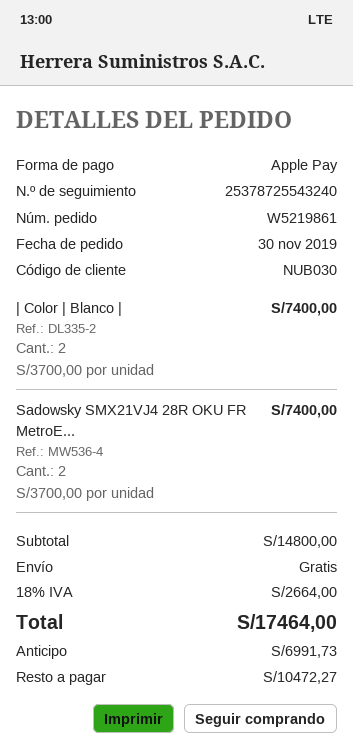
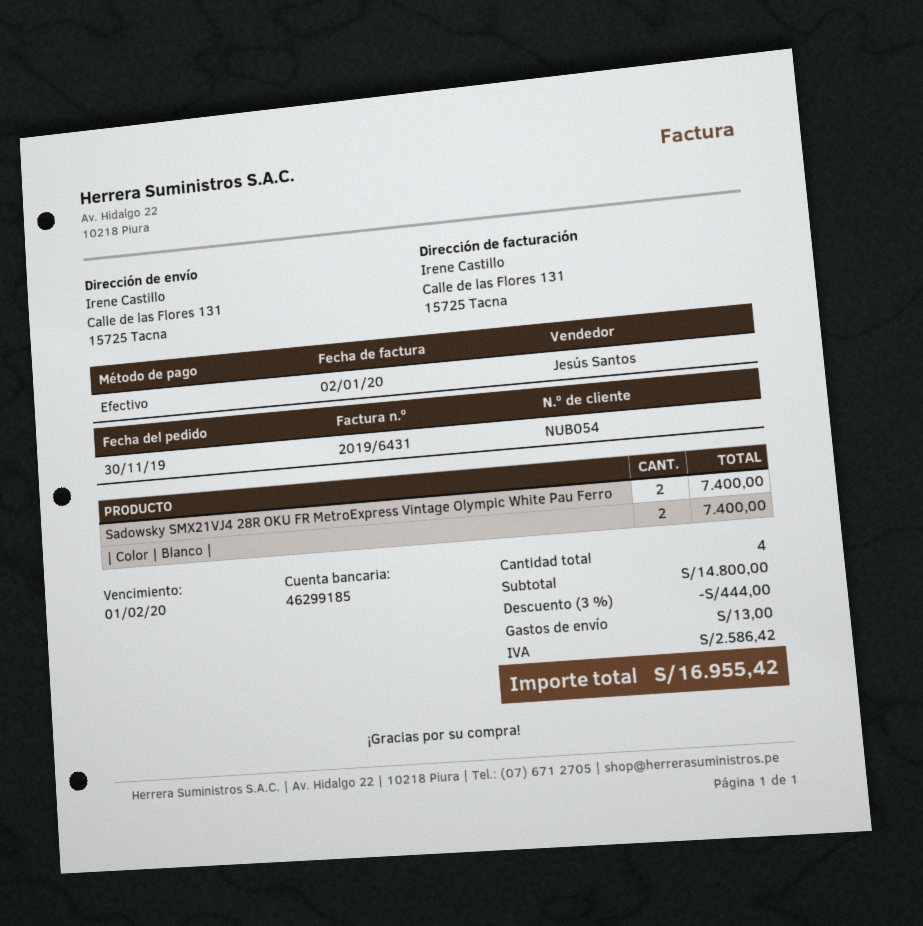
customer number: NUB030 -> NUB054
payment method: Apple Pay -> cash
discount: none -> 3% = 444.00
shipping: 0.00 -> 13.00
tax: 2664.00 -> 2586.42
total: 17464.00 -> 16955.42

